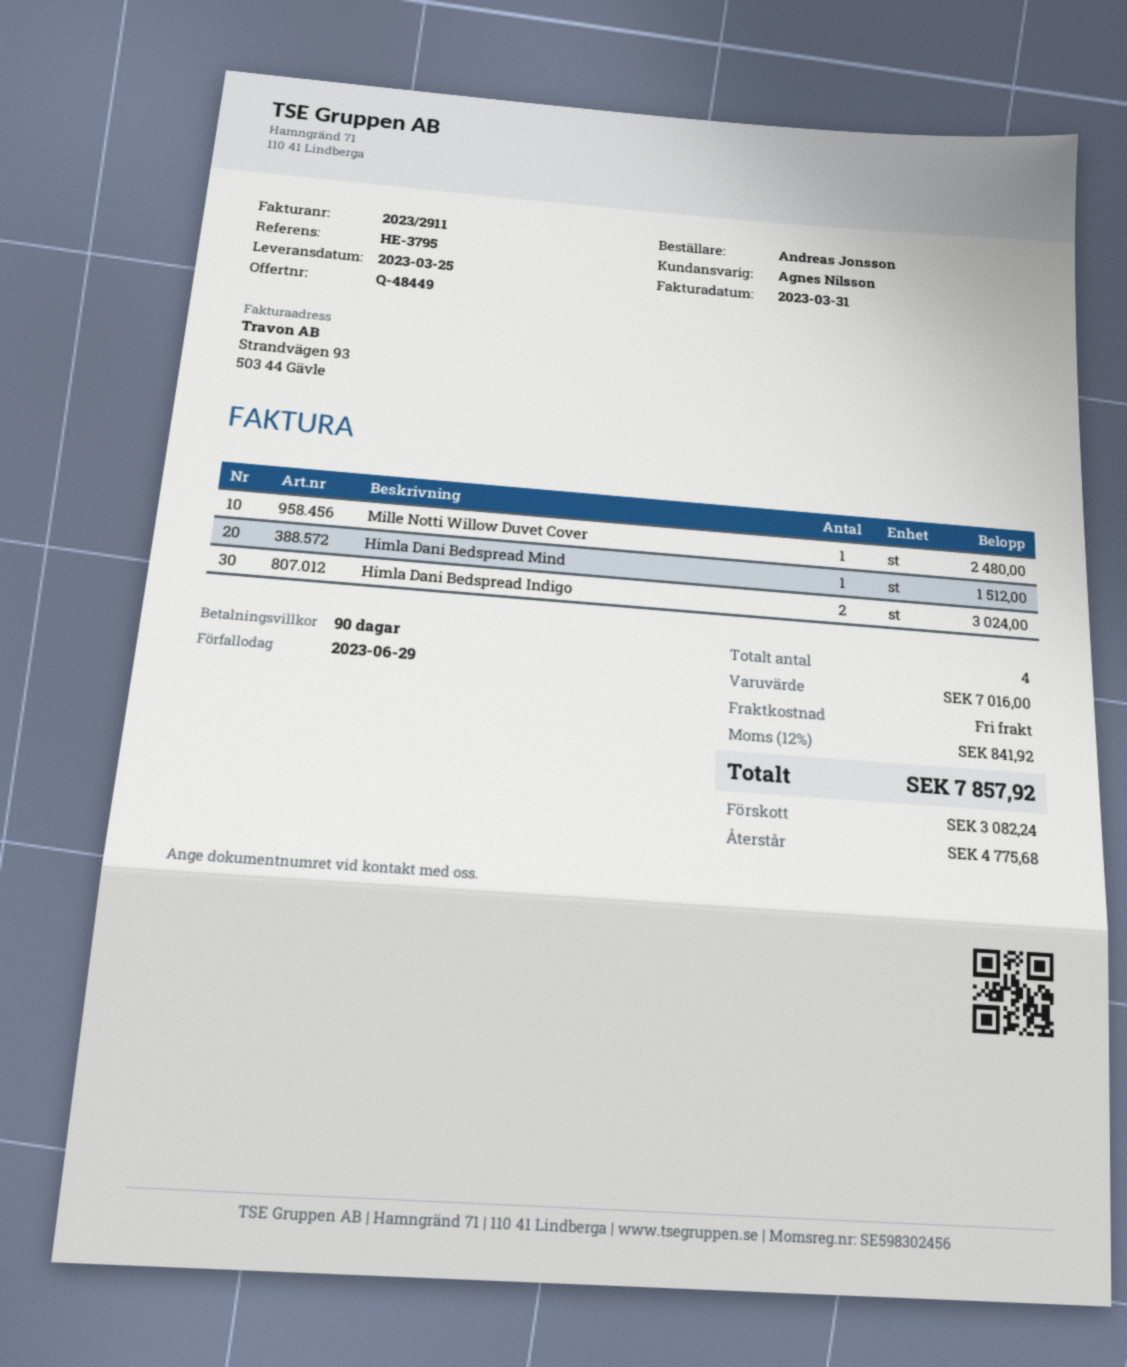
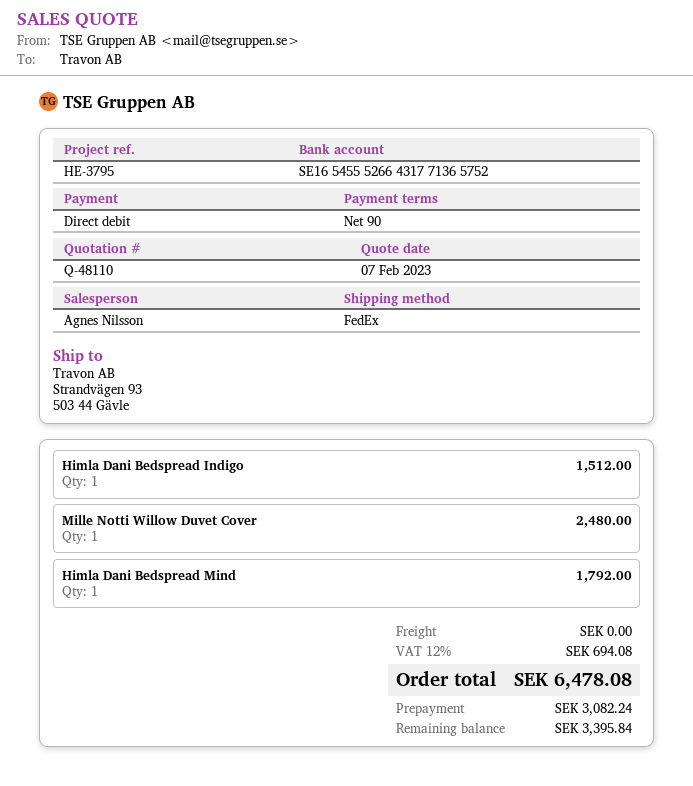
quote number: Q-48449 -> Q-48110
Himla Dani Bedspread Mind: 1 for 1512.00 -> 1 for 1792.00
Himla Dani Bedspread Indigo: 2 for 3024.00 -> 1 for 1512.00
tax: 12% = 841.92 -> 12% = 694.08
total: 7857.92 -> 6478.08
balance: 4775.68 -> 3395.84

